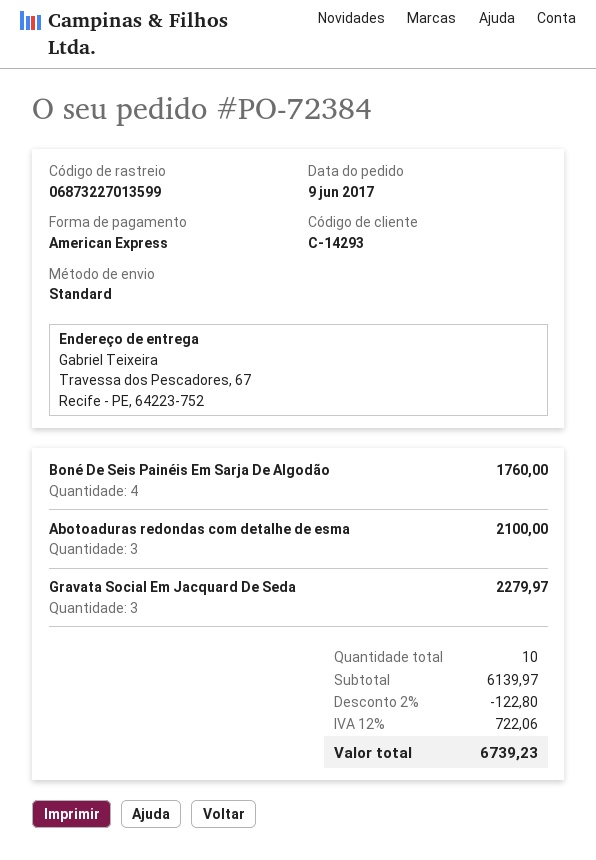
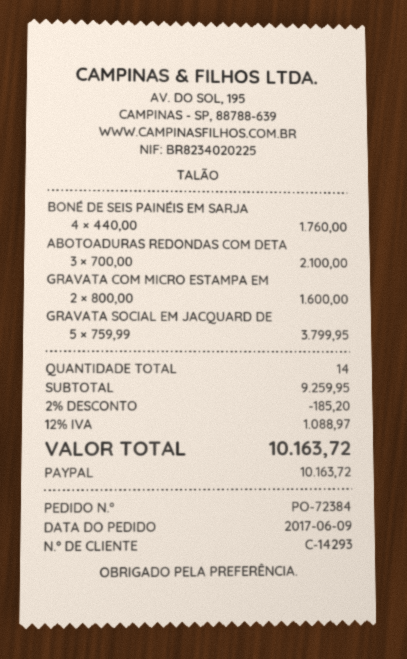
payment method: American Express -> PayPal
Gravata Social Em Jacquard De Seda: 3 for 2279.97 -> 5 for 3799.95
GRAVATA COM MICRO ESTAMPA EM: none -> 2 for 1600.00
total quantity: 10 -> 14
subtotal: 6139.97 -> 9259.95
discount: 2% = 122.80 -> 2% = 185.20
tax: 12% = 722.06 -> 12% = 1088.97
total: 6739.23 -> 10163.72

